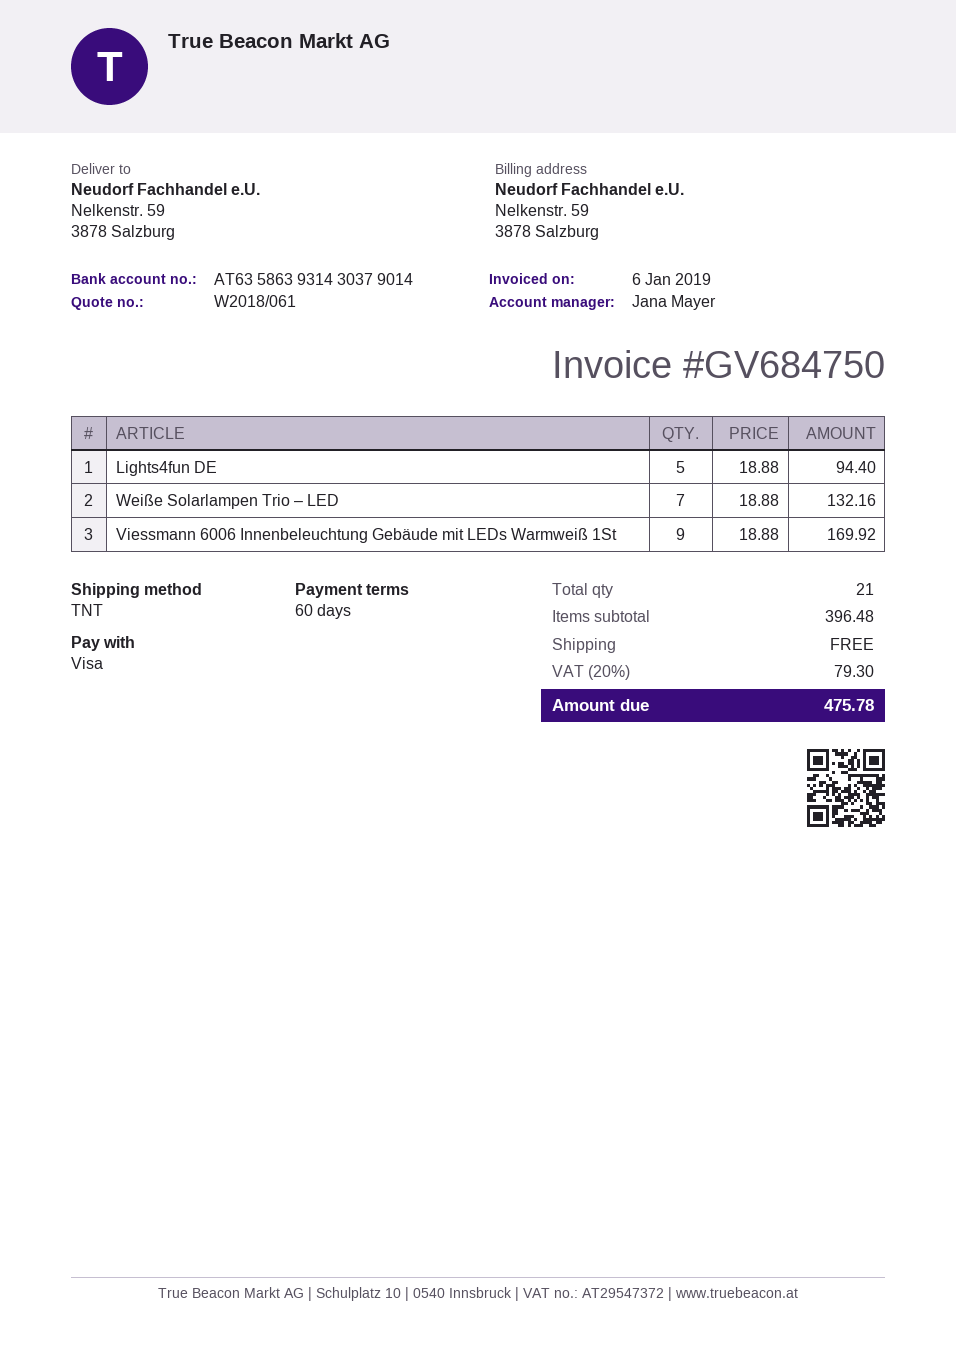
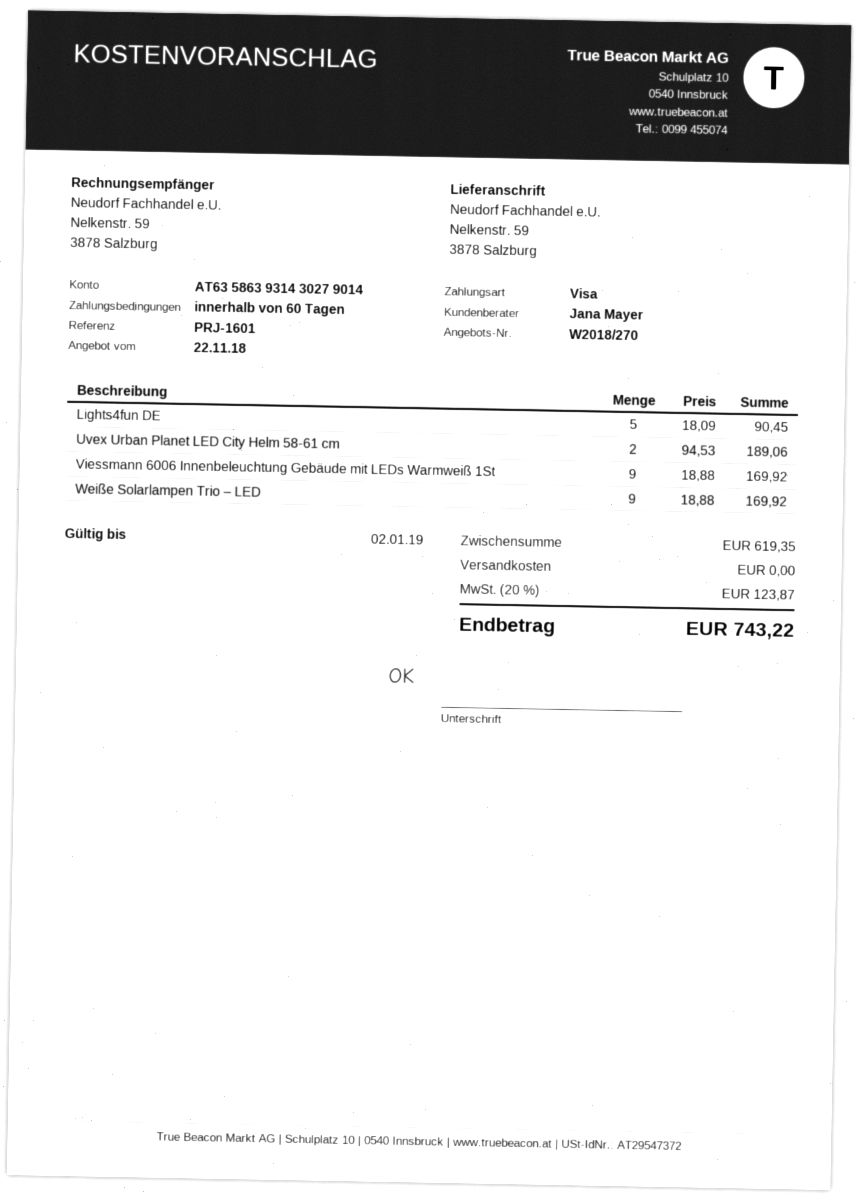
quote number: W2018/061 -> W2018/270
bank account: AT635863931430379014 -> AT635863931430279014
Lights4fun DE: 5 x 18.88 = 94.40 -> 5 x 18.09 = 90.45
Weiße Solarlampen Trio – LED: 7 x 18.88 = 132.16 -> 9 x 18.88 = 169.92
Uvex Urban Planet LED City Helm 58-61 cm: none -> 2 x 94.53 = 189.06
subtotal: 396.48 -> 619.35
tax: 20% = 79.30 -> 20% = 123.87
total: 475.78 -> 743.22

